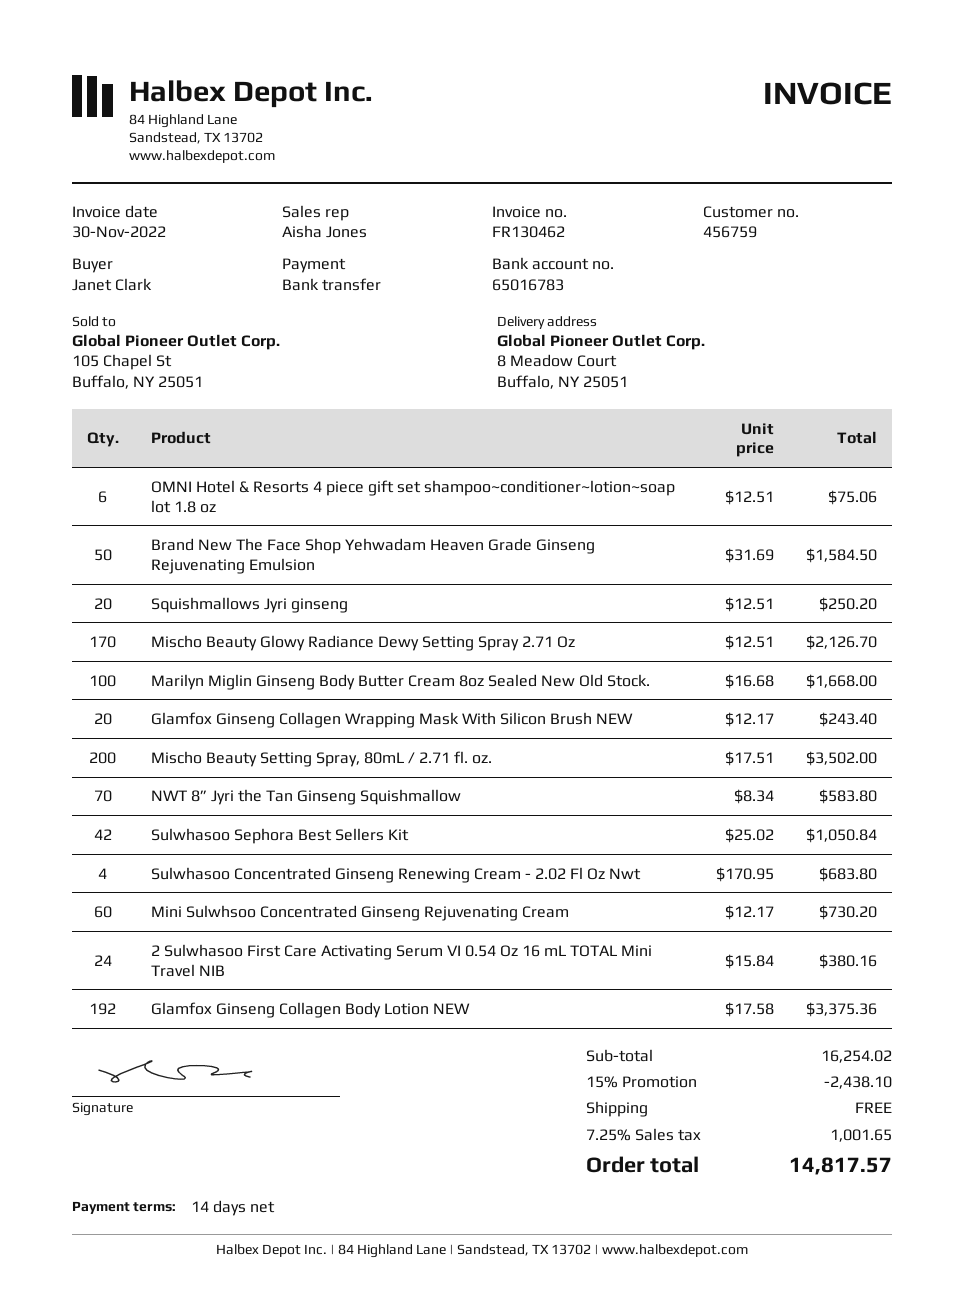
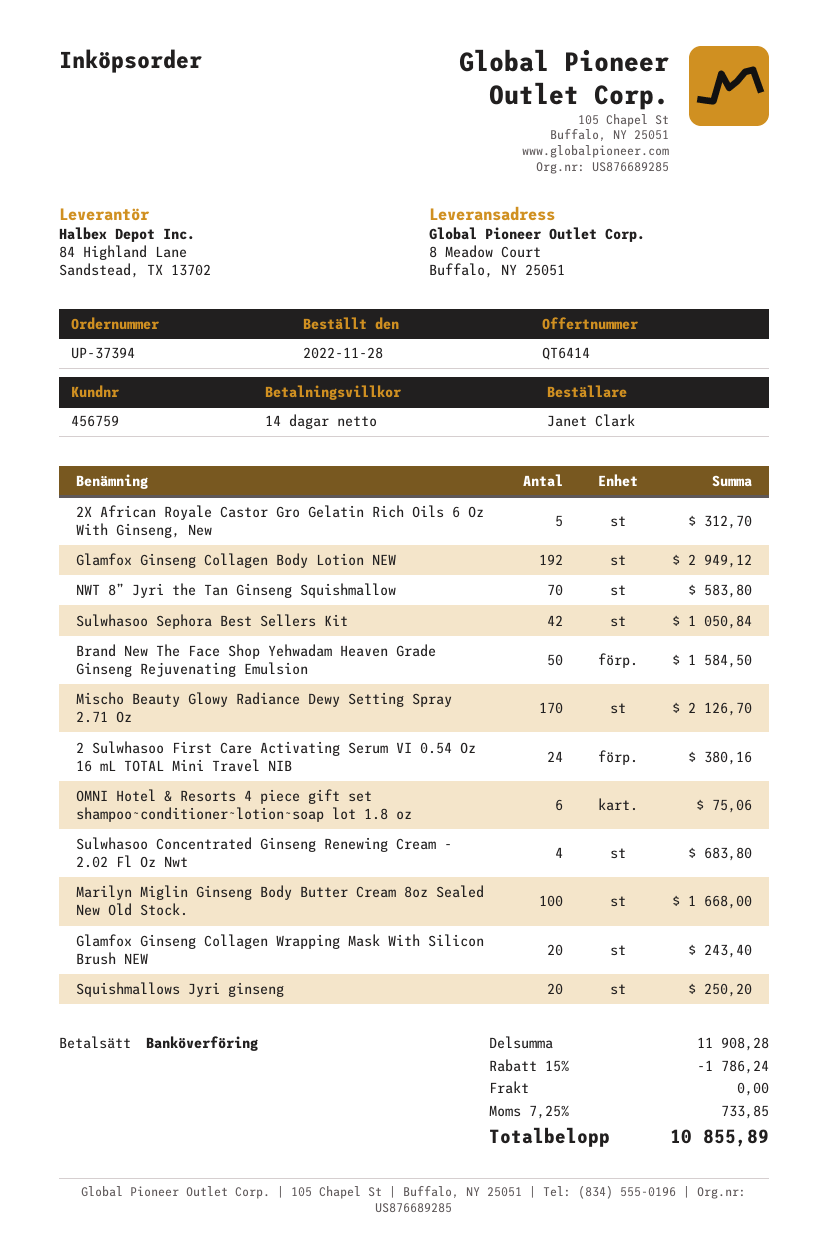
Mischo Beauty Setting Spray, 80mL / 2.71 fl. oz.: 200 for 3502.00 -> none
Mini Sulwhsoo Concentrated Ginseng Rejuvenating Cream: 60 for 730.20 -> none
Glamfox Ginseng Collagen Body Lotion NEW: 192 for 3375.36 -> 192 for 2949.12
2X African Royale Castor Gro Gelatin Rich Oils 6 Oz With Ginseng, New: none -> 5 for 312.70
subtotal: 16254.02 -> 11908.28
discount: 15% = 2438.10 -> 15% = 1786.24
tax: 7.25% = 1001.65 -> 7.25% = 733.85
total: 14817.57 -> 10855.89

